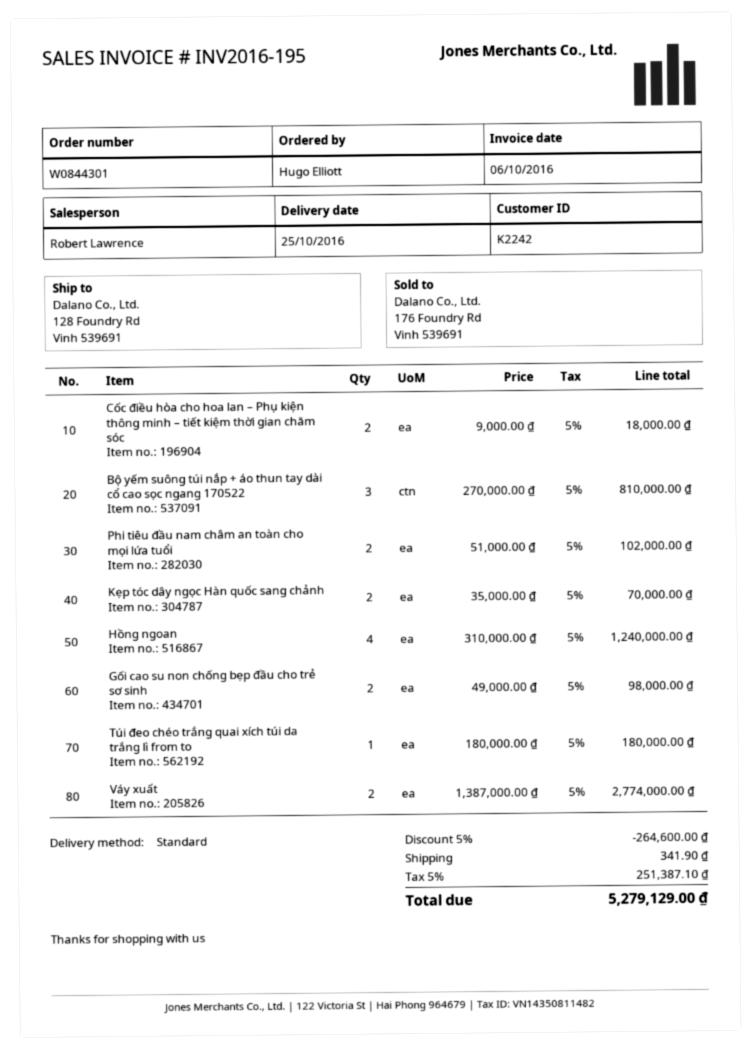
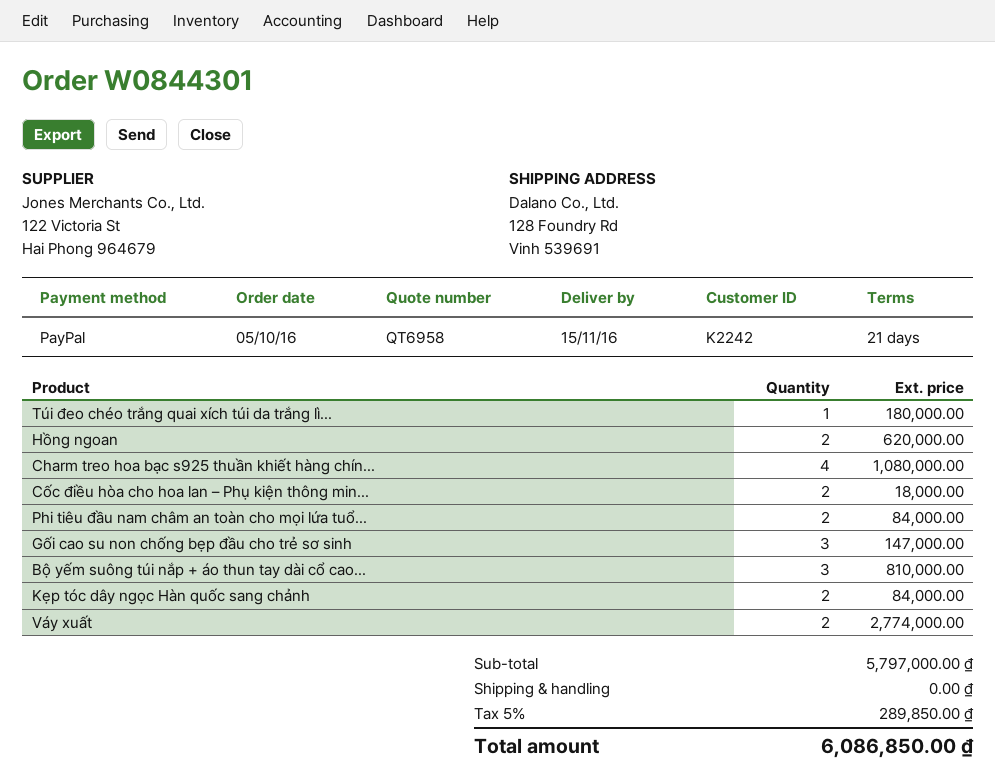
delivery date: 2016-10-25 -> 2016-11-15
Phi tiêu đầu nam châm an toàn cho mọi lứa tuổi: 2 for 102000.00 -> 2 for 84000.00
Kẹp tóc dây ngọc Hàn quốc sang chảnh: 2 for 70000.00 -> 2 for 84000.00
Hồng ngoan: 4 for 1240000.00 -> 2 for 620000.00
Gối cao su non chống bẹp đầu cho trẻ sơ sinh: 2 for 98000.00 -> 3 for 147000.00
Charm treo hoa bạc s925 thuần khiết hàng chín...: none -> 4 for 1080000.00
discount: 5% = 264600.00 -> none
shipping: 341.90 -> 0.00
tax: 5% = 251387.10 -> 5% = 289850.00
total: 5279129.00 -> 6086850.00

